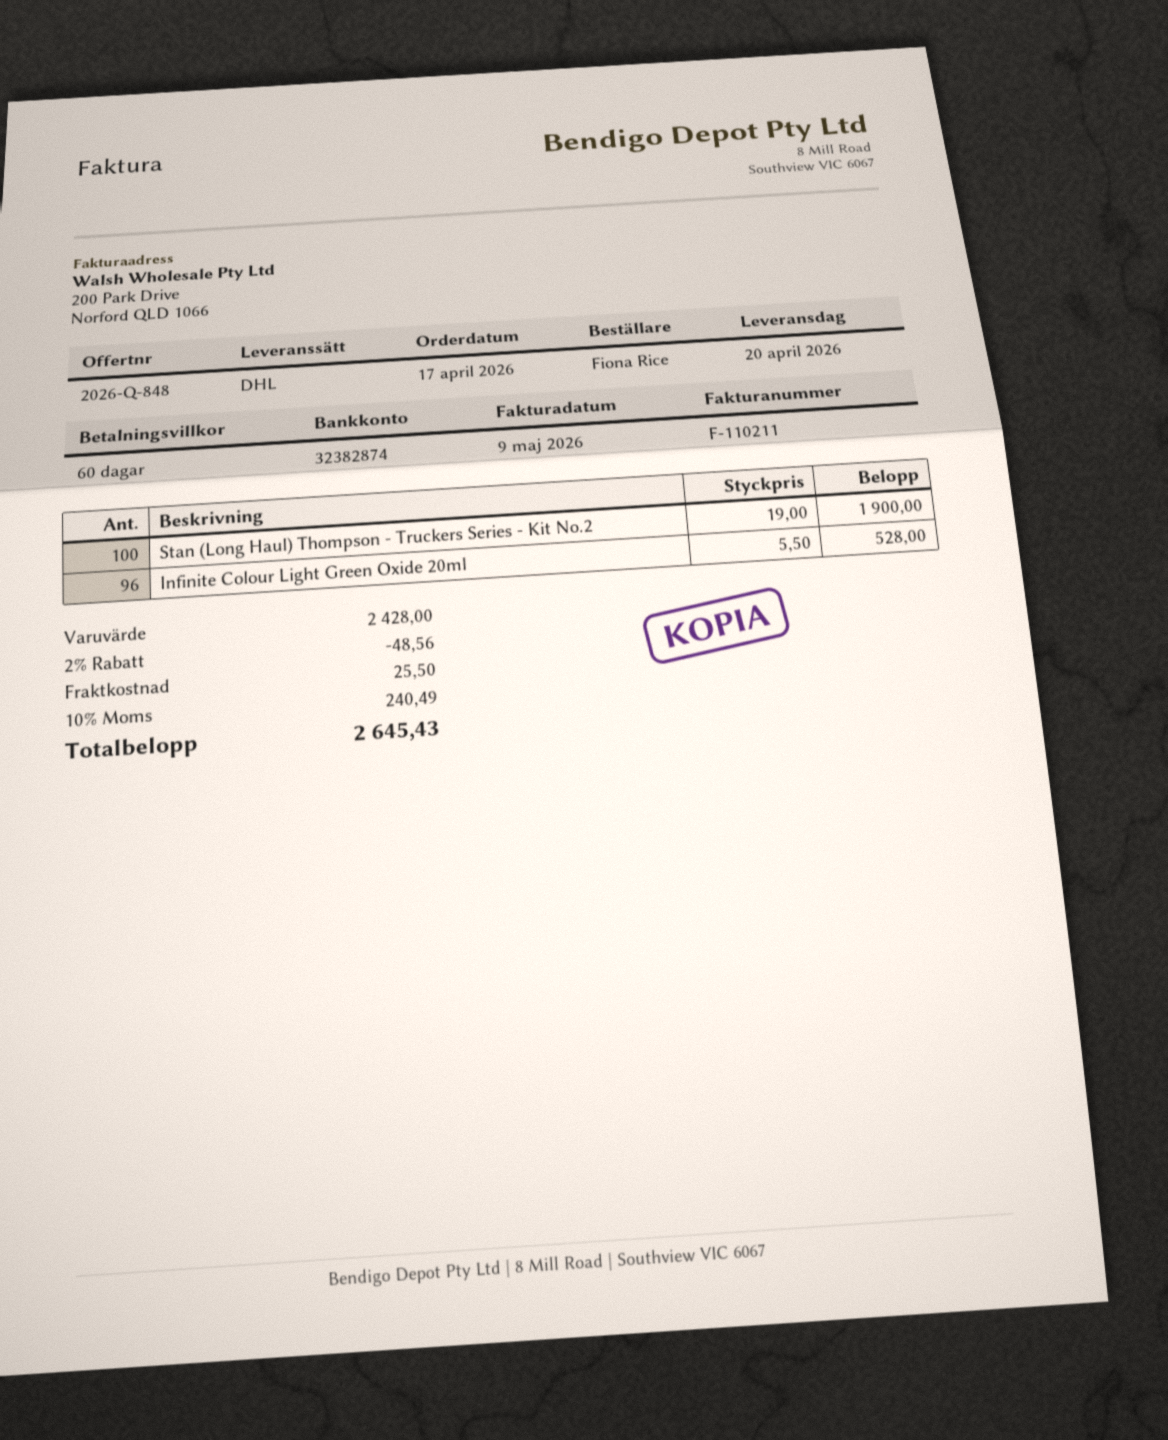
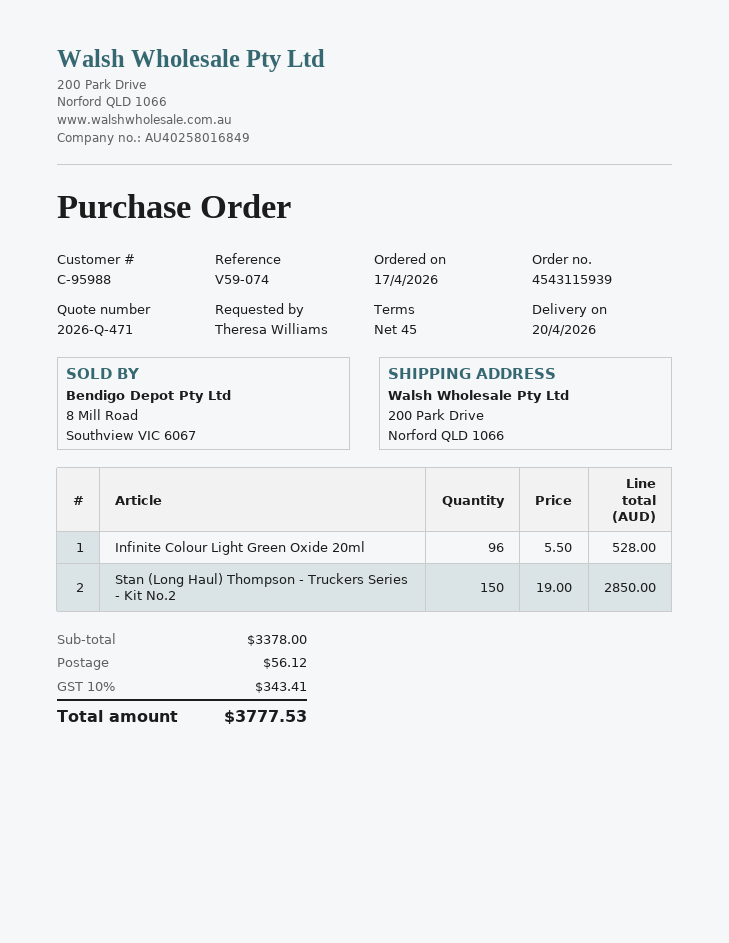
quote number: 2026-Q-848 -> 2026-Q-471
payment terms: 60 days -> 45 days
ordered by: Fiona Rice -> Theresa Williams
Stan (Long Haul) Thompson - Truckers Series - Kit No.2: 100 x 19.00 = 1900.00 -> 150 x 19.00 = 2850.00
subtotal: 2428.00 -> 3378.00
discount: 2% = 48.56 -> none
shipping: 25.50 -> 56.12
tax: 10% = 240.49 -> 10% = 343.41
total: 2645.43 -> 3777.53

